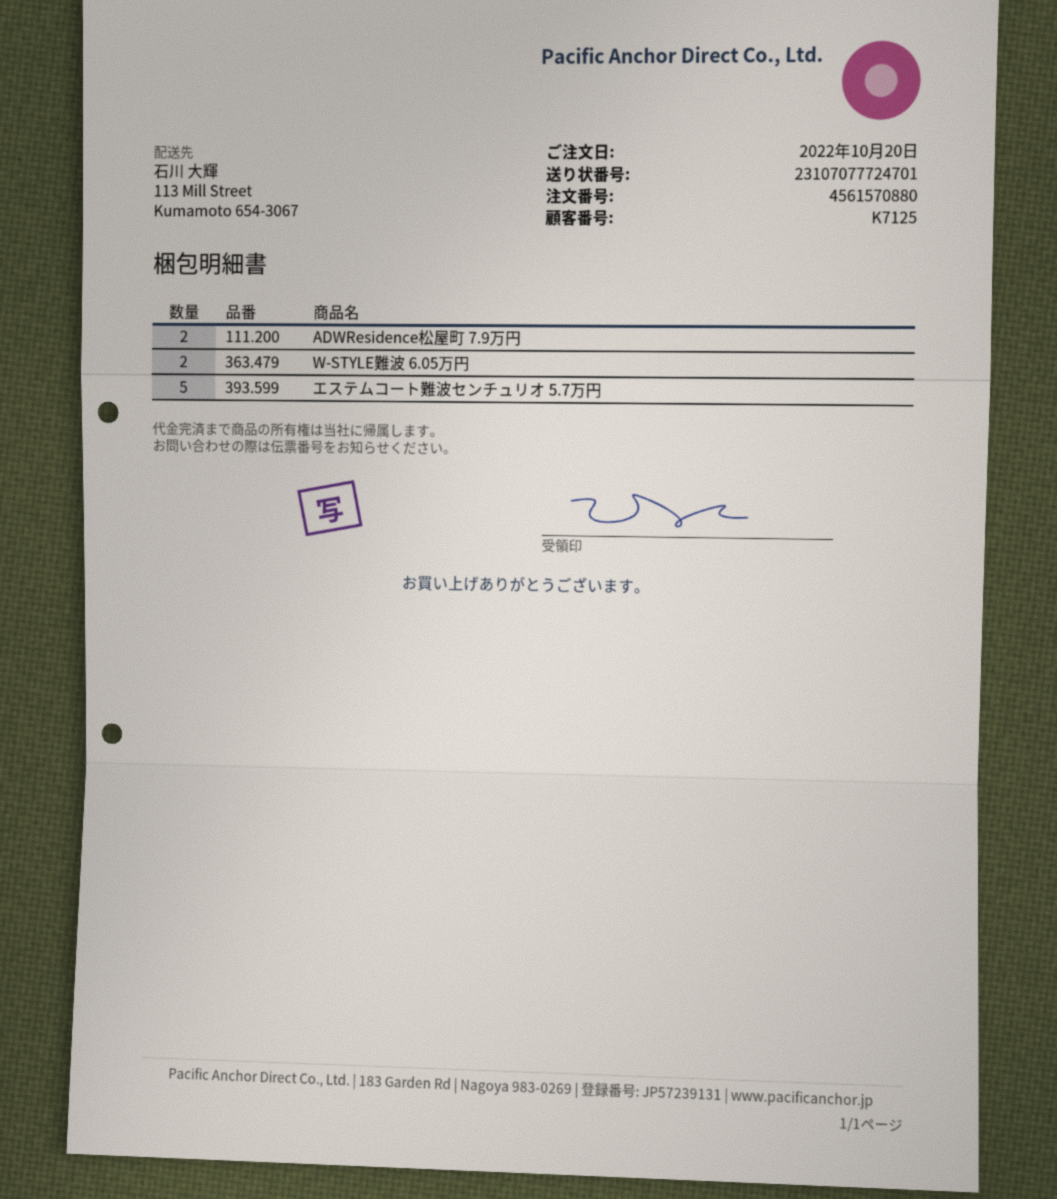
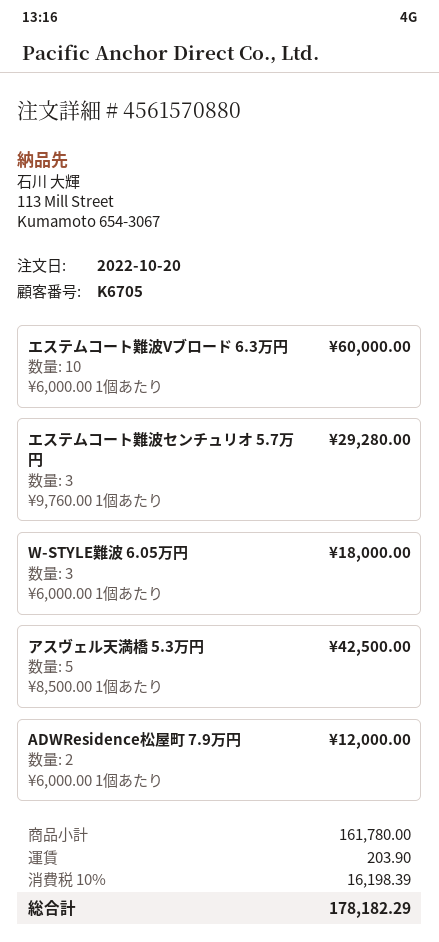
customer number: K7125 -> K6705
W-STYLE難波 6.05万円: 2 -> 3
エステムコート難波センチュリオ 5.7万円: 5 -> 3
エステムコート難波Vブロード 6.3万円: none -> 10
アスヴェル天満橋 5.3万円: none -> 5

